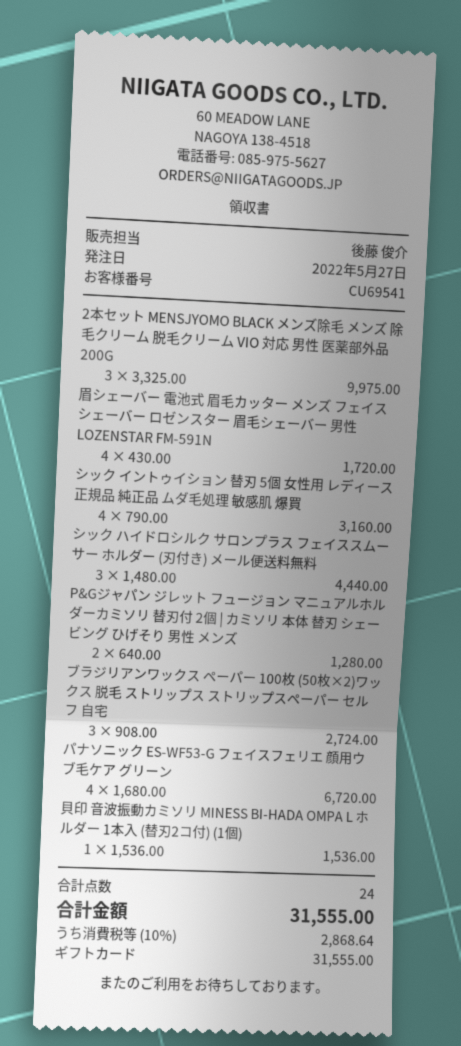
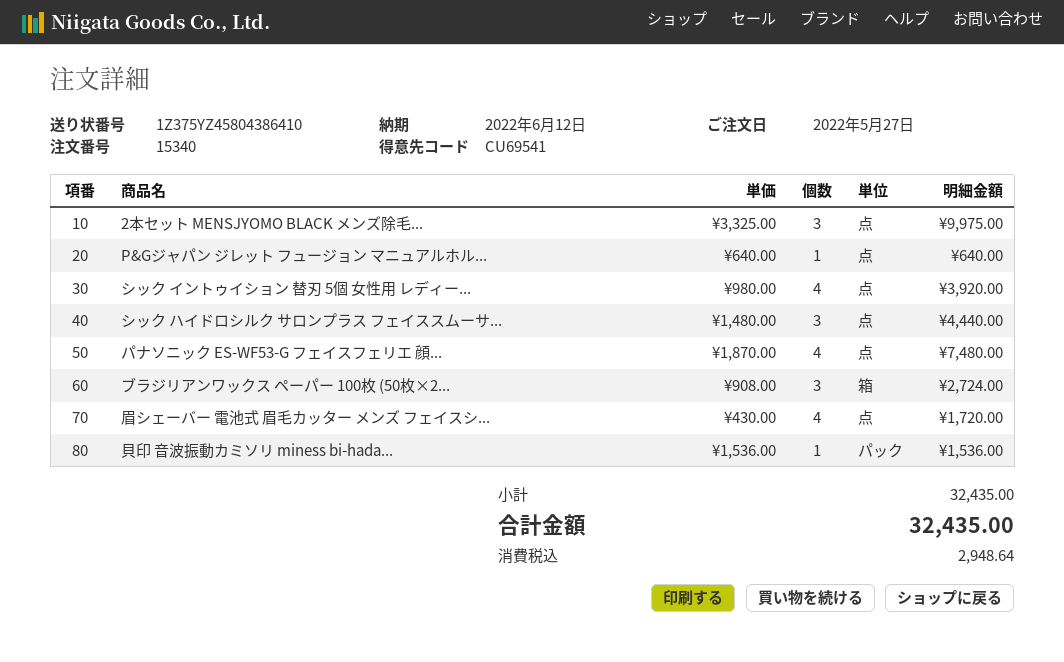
シック イントゥイション 替刃 5個 女性用 レディース 正規品 純正品 ムダ毛処理 敏感肌 爆買: 4 x 790.00 = 3160.00 -> 4 x 980.00 = 3920.00
P&Gジャパン ジレット フュージョン マニュアルホルダーカミソリ 替刃付 2個 | カミソリ 本体 替刃 シェービング ひげそり 男性 メンズ: 2 x 640.00 = 1280.00 -> 1 x 640.00 = 640.00
パナソニック ES-WF53-G フェイスフェリエ 顔用ウブ毛ケア グリーン: 4 x 1680.00 = 6720.00 -> 4 x 1870.00 = 7480.00
tax: 2868.64 -> 2948.64
total: 31555.00 -> 32435.00

